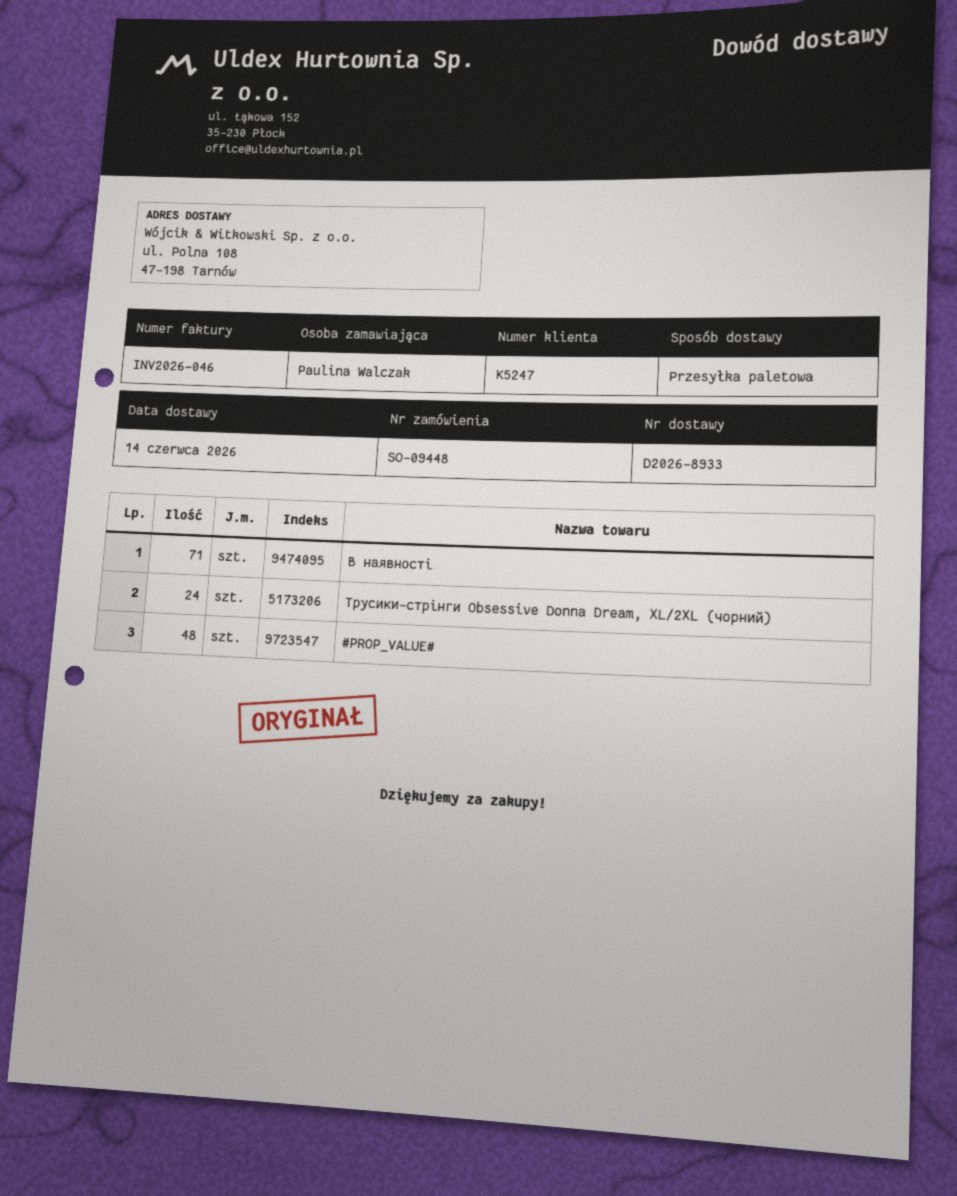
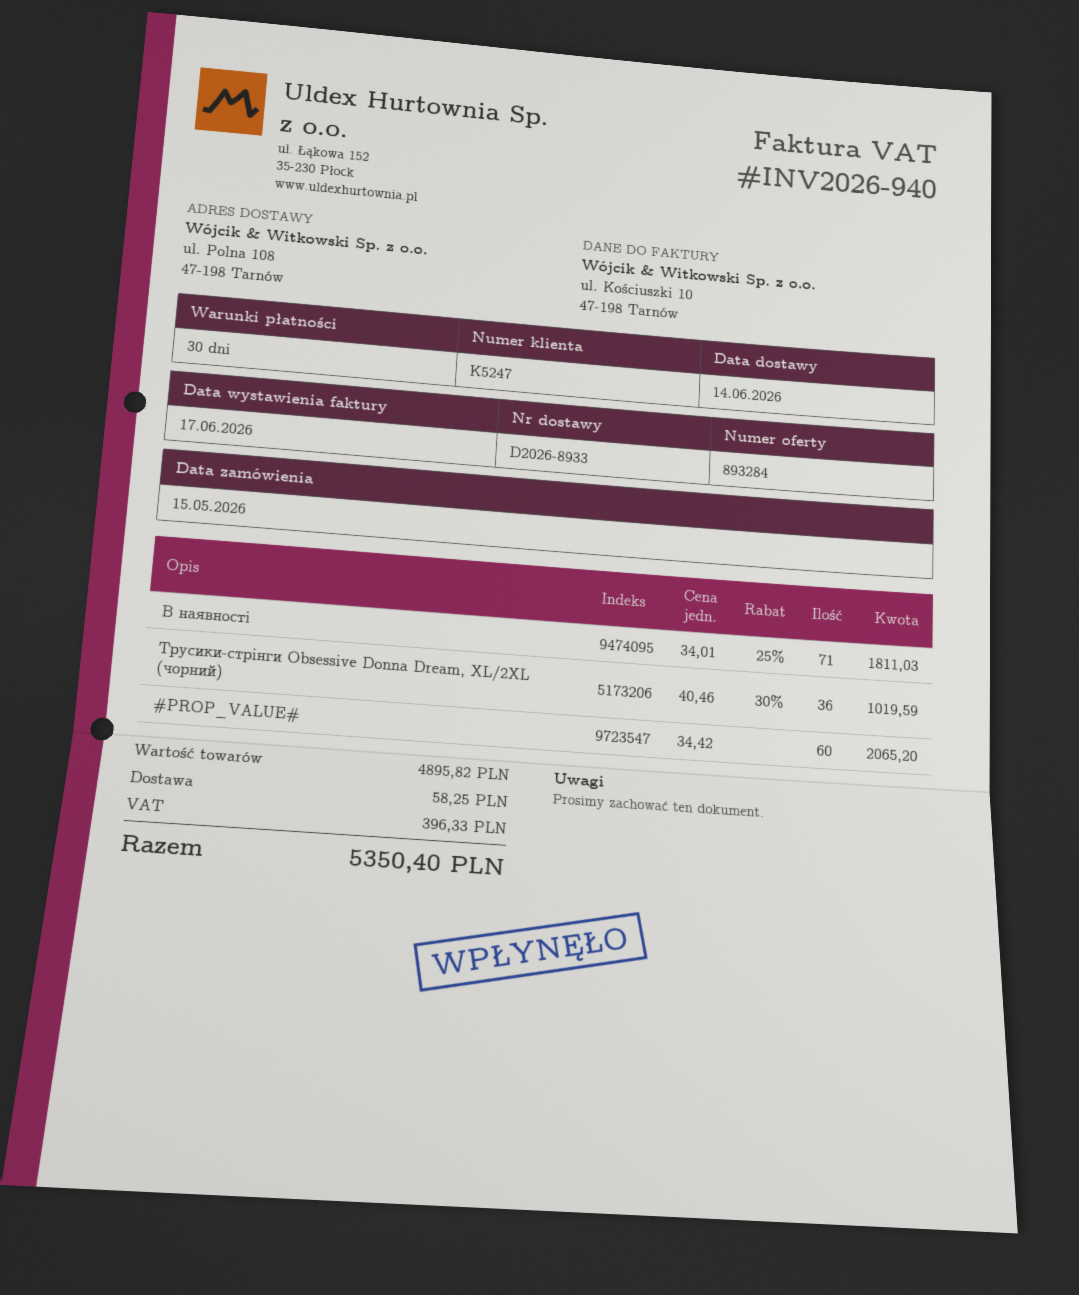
invoice number: INV2026-046 -> INV2026-940
Трусики-стрінги Obsessive Donna Dream, XL/2XL (чорний): 24 -> 36
#PROP_VALUE#: 48 -> 60

